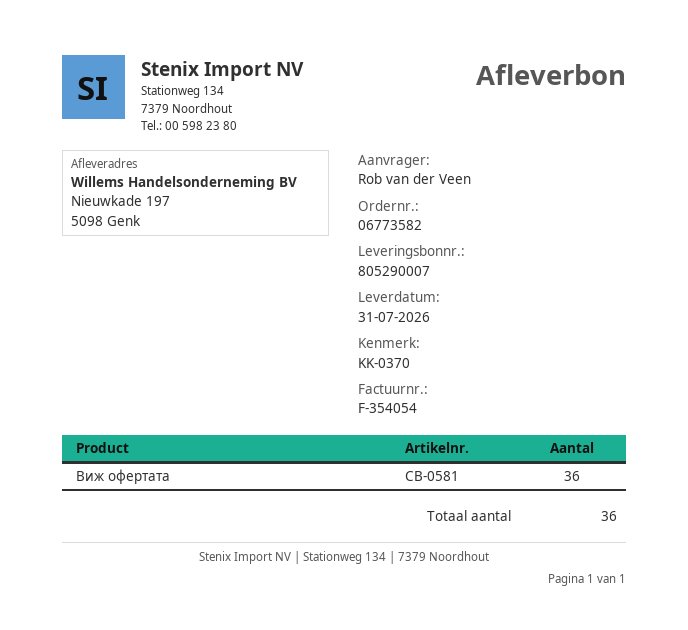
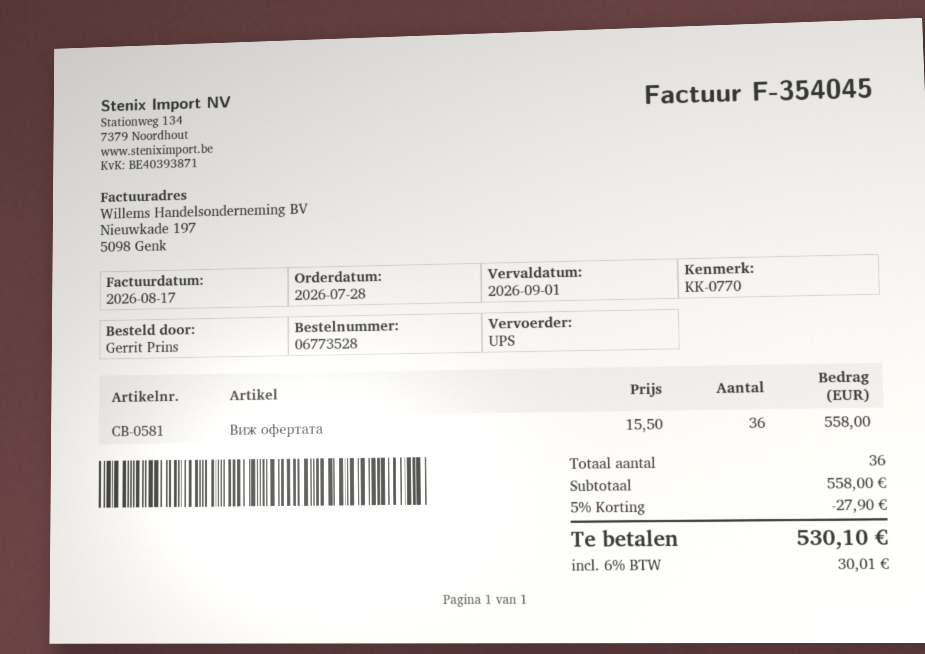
order number: 06773582 -> 06773528
invoice number: F-354054 -> F-354045
reference: KK-0370 -> KK-0770
ordered by: Rob van der Veen -> Gerrit Prins

